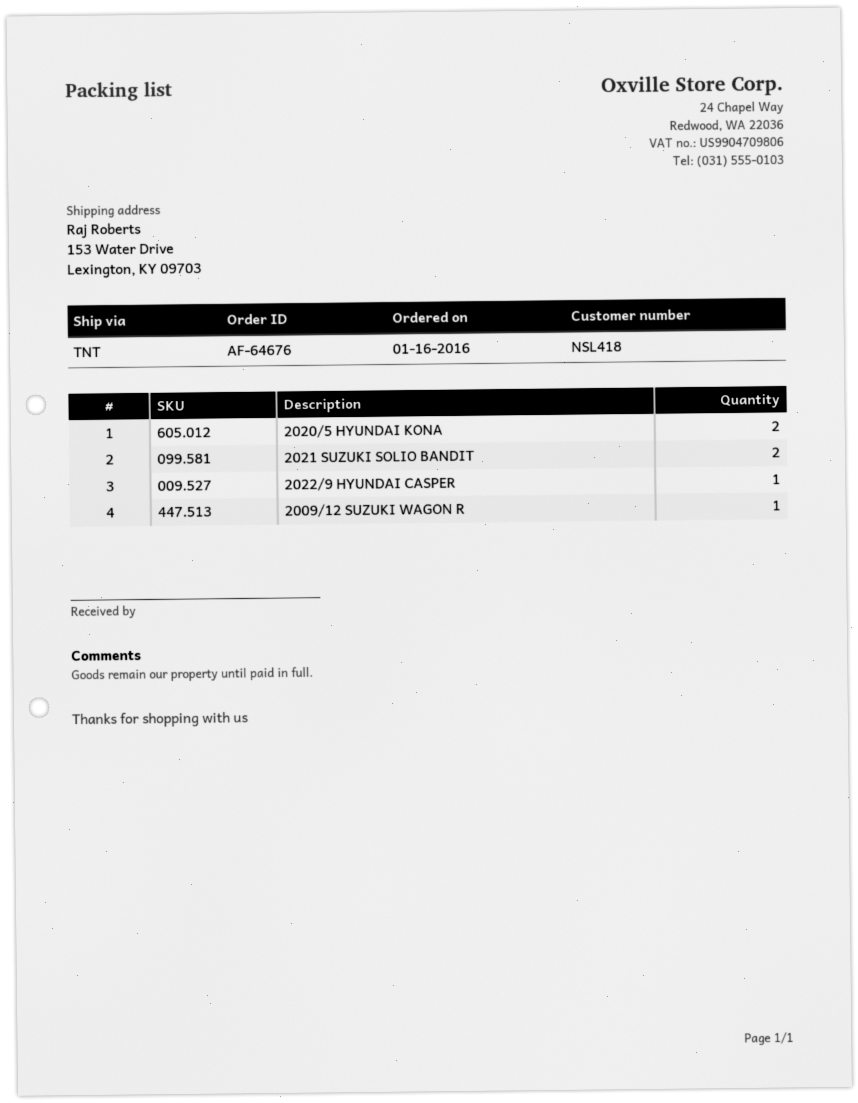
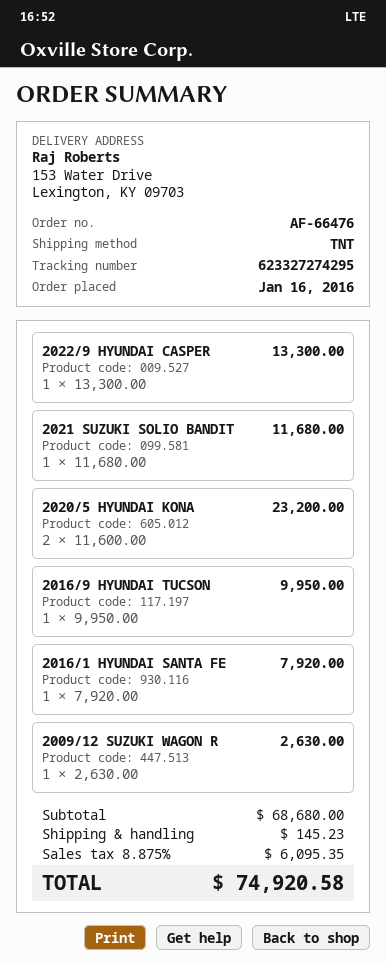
order number: AF-64676 -> AF-66476
2021 SUZUKI SOLIO BANDIT: 2 -> 1
2016/9 HYUNDAI TUCSON: none -> 1
2016/1 HYUNDAI SANTA FE: none -> 1

